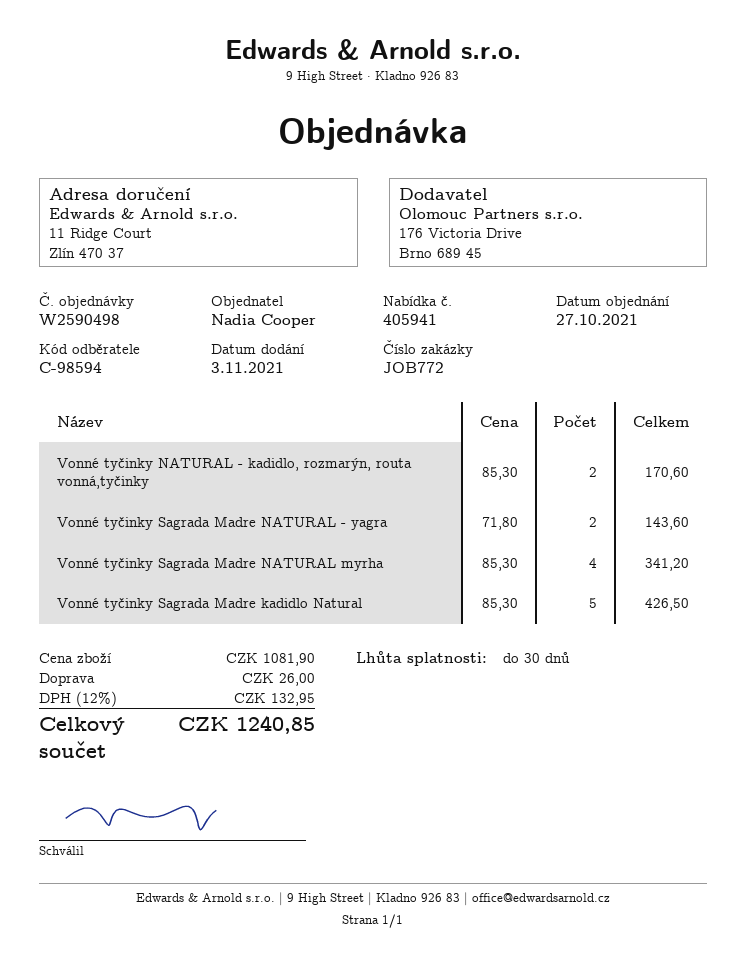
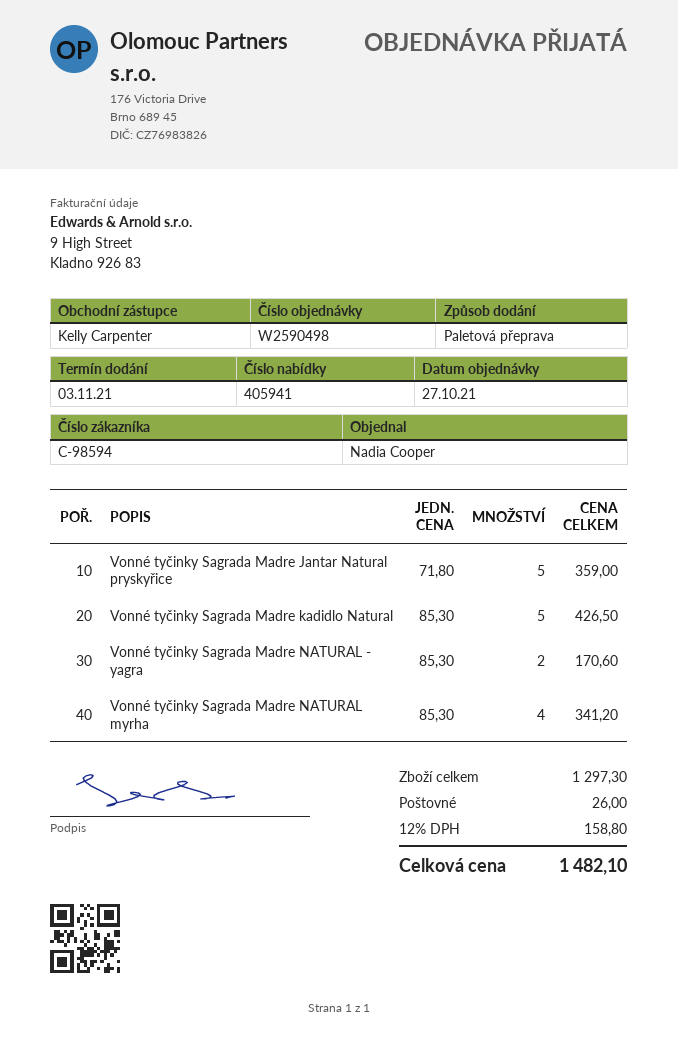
Vonné tyčinky NATURAL - kadidlo, rozmarýn, routa vonná,tyčinky: 2 x 85.30 = 170.60 -> none
Vonné tyčinky Sagrada Madre NATURAL - yagra: 2 x 71.80 = 143.60 -> 2 x 85.30 = 170.60
Vonné tyčinky Sagrada Madre Jantar Natural pryskyřice: none -> 5 x 71.80 = 359.00
subtotal: 1081.90 -> 1297.30
tax: 12% = 132.95 -> 12% = 158.80
total: 1240.85 -> 1482.10

